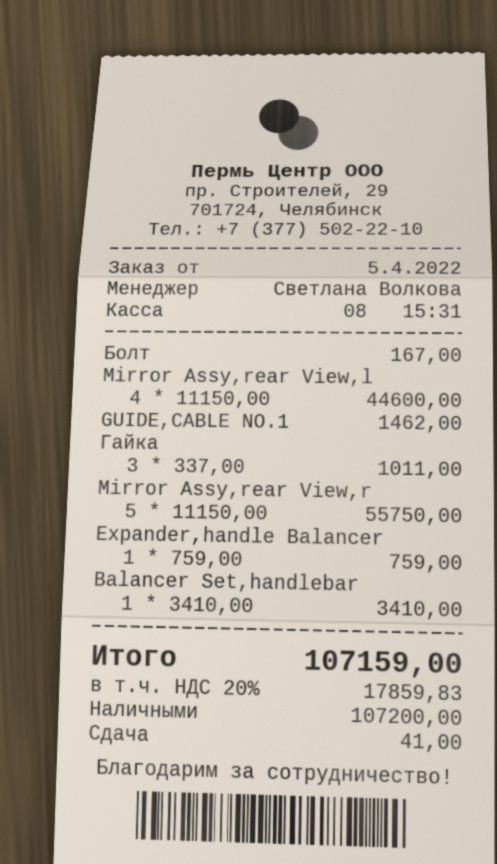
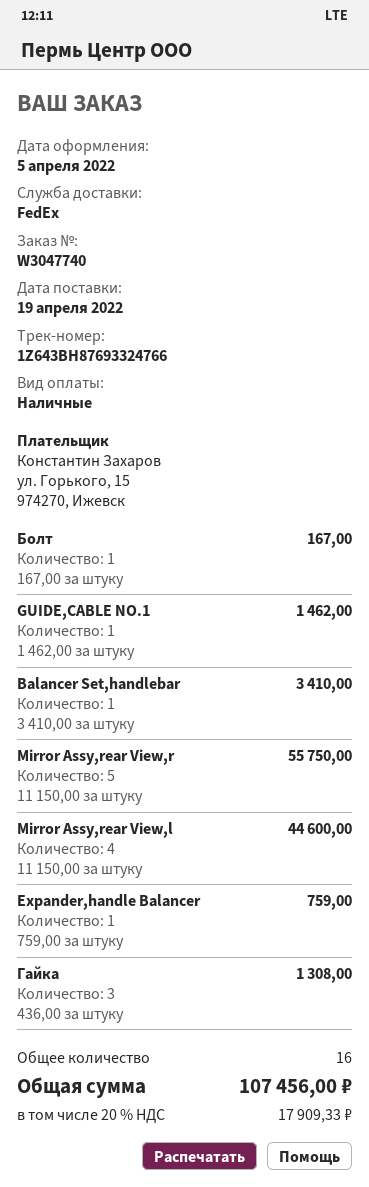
Гайка: 3 x 337.00 = 1011.00 -> 3 x 436.00 = 1308.00
tax: 20% = 17859.83 -> 20% = 17909.33
total: 107159.00 -> 107456.00

